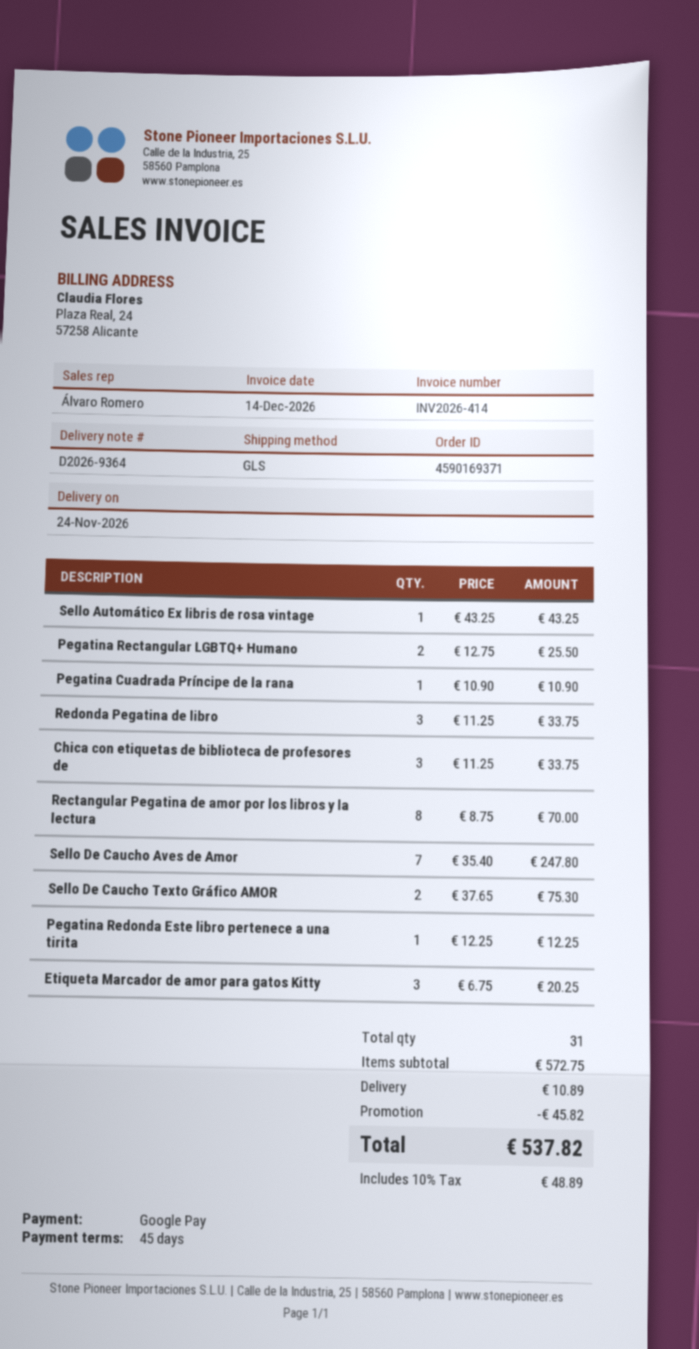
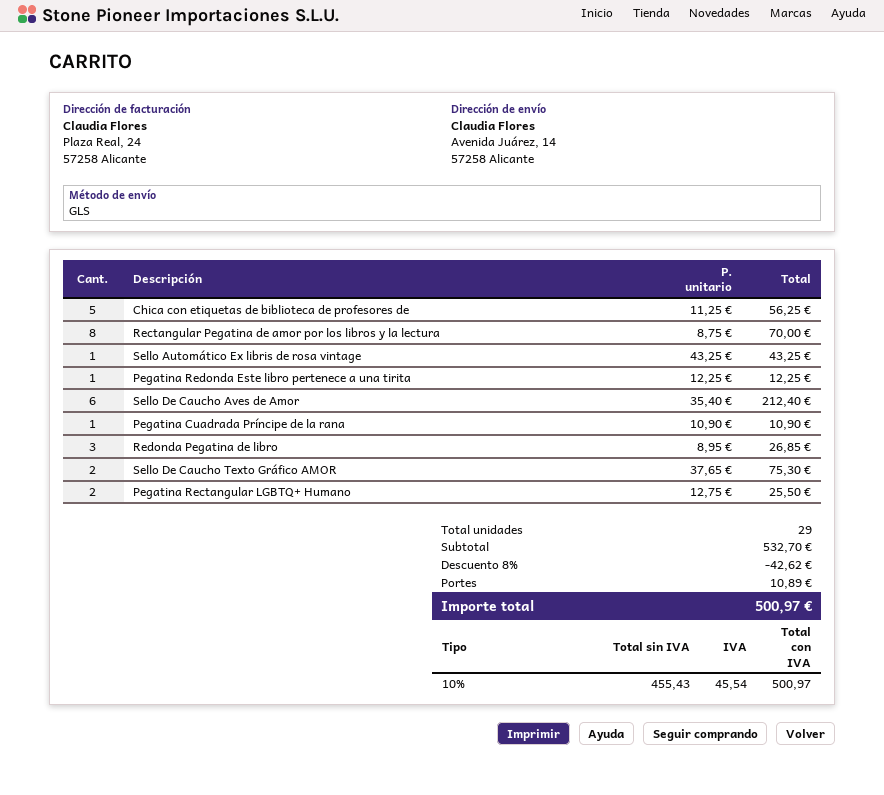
Redonda Pegatina de libro: 3 x 11.25 = 33.75 -> 3 x 8.95 = 26.85
Chica con etiquetas de biblioteca de profesores de: 3 x 11.25 = 33.75 -> 5 x 11.25 = 56.25
Sello De Caucho Aves de Amor: 7 x 35.40 = 247.80 -> 6 x 35.40 = 212.40
Etiqueta Marcador de amor para gatos Kitty: 3 x 6.75 = 20.25 -> none
total quantity: 31 -> 29
subtotal: 572.75 -> 532.70
discount: 45.82 -> 42.62
tax: 10% = 48.89 -> 10% = 45.54
total: 537.82 -> 500.97

